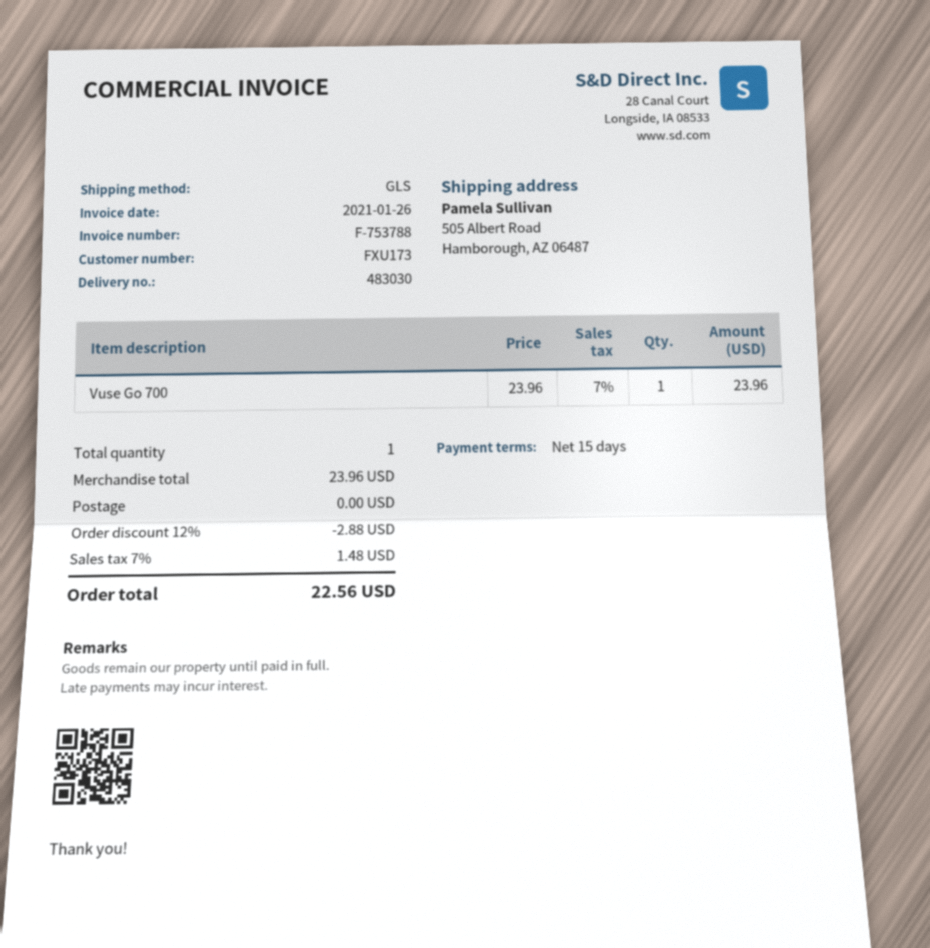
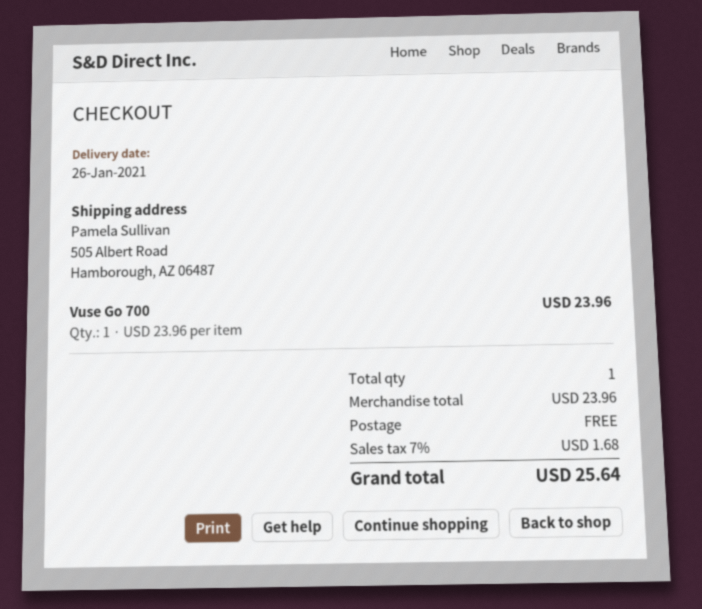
discount: 12% = 2.88 -> none
tax: 7% = 1.48 -> 7% = 1.68
total: 22.56 -> 25.64

